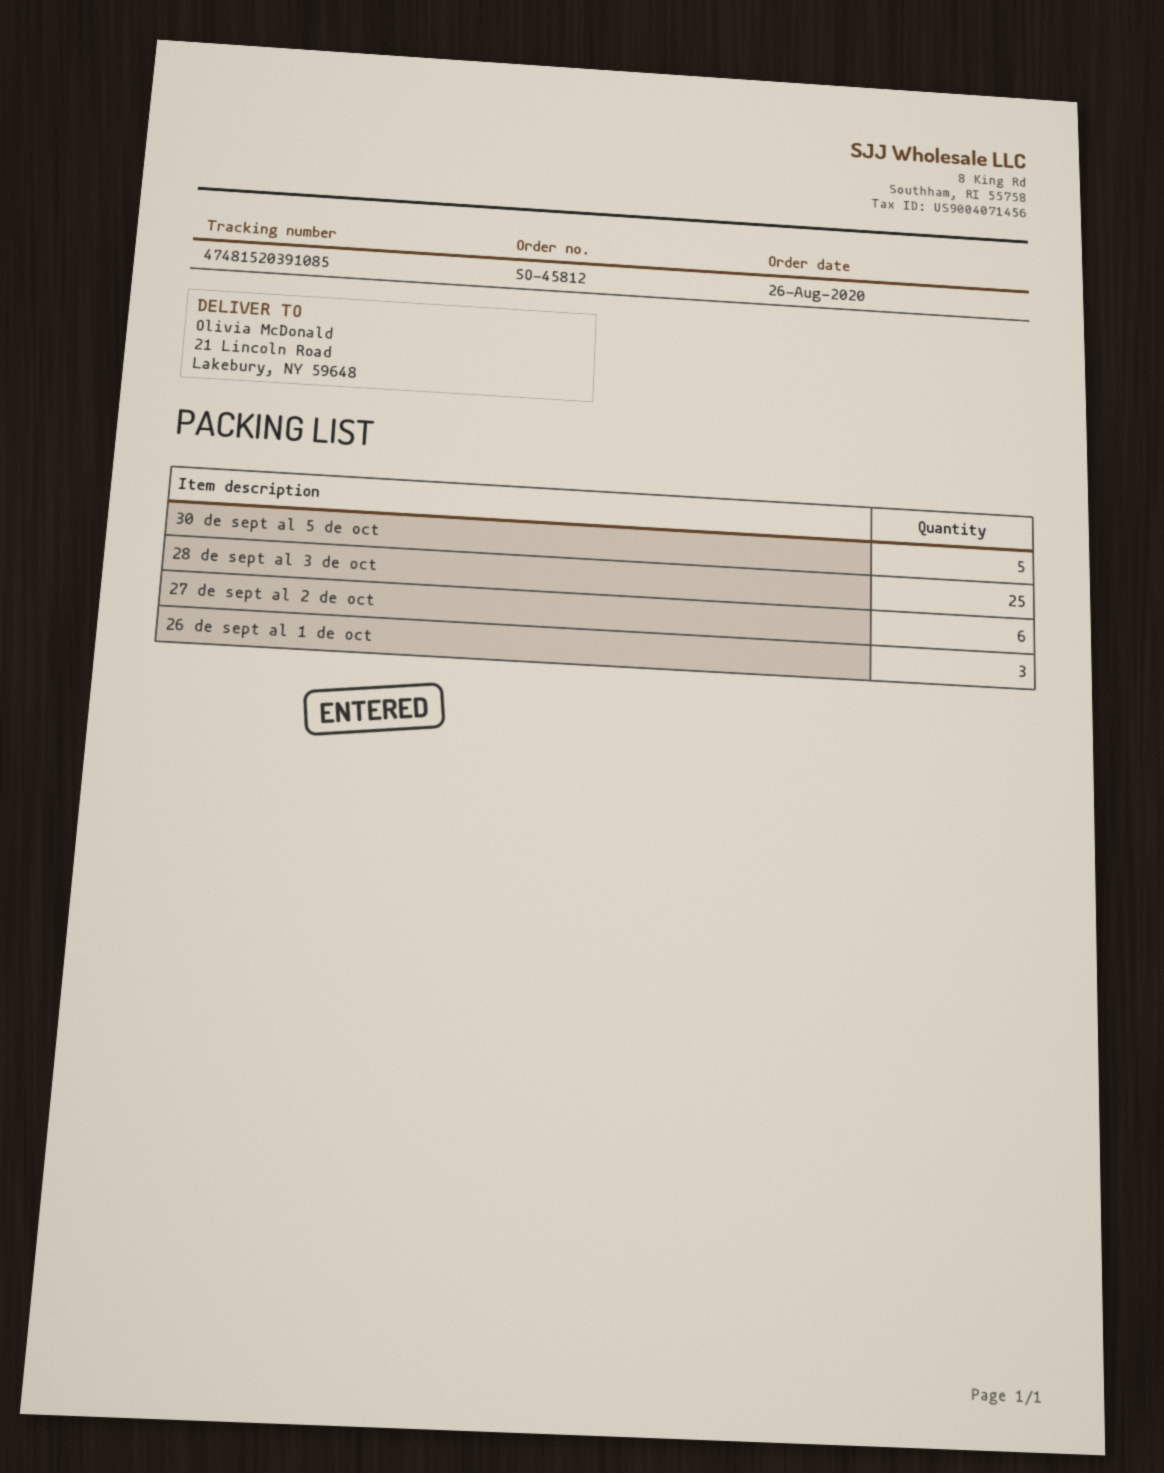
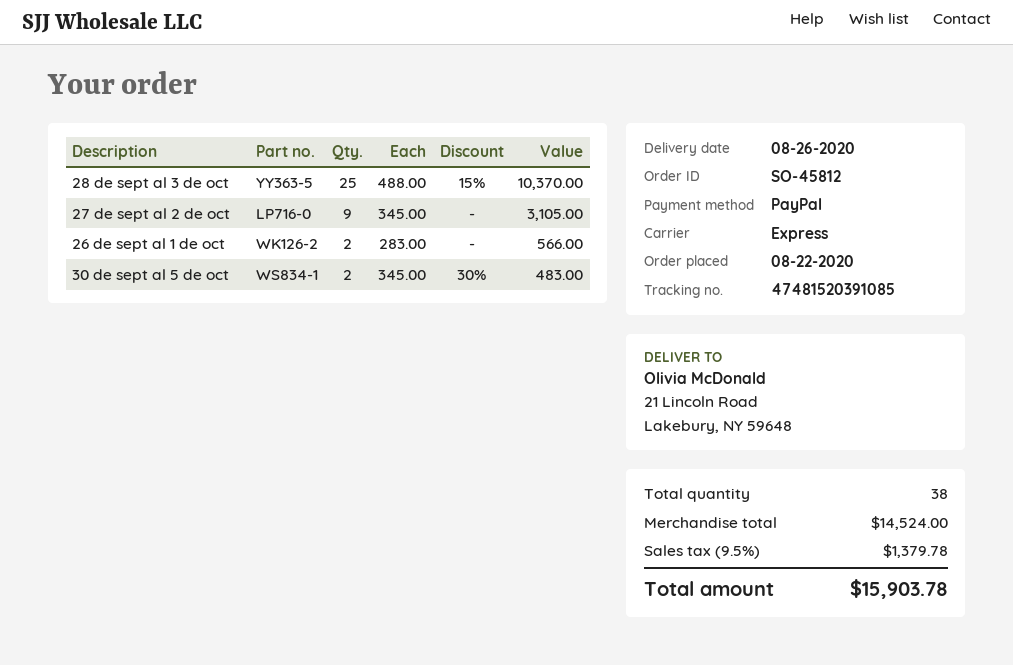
order date: 2020-08-26 -> 2020-08-22
30 de sept al 5 de oct: 5 -> 2
27 de sept al 2 de oct: 6 -> 9
26 de sept al 1 de oct: 3 -> 2

